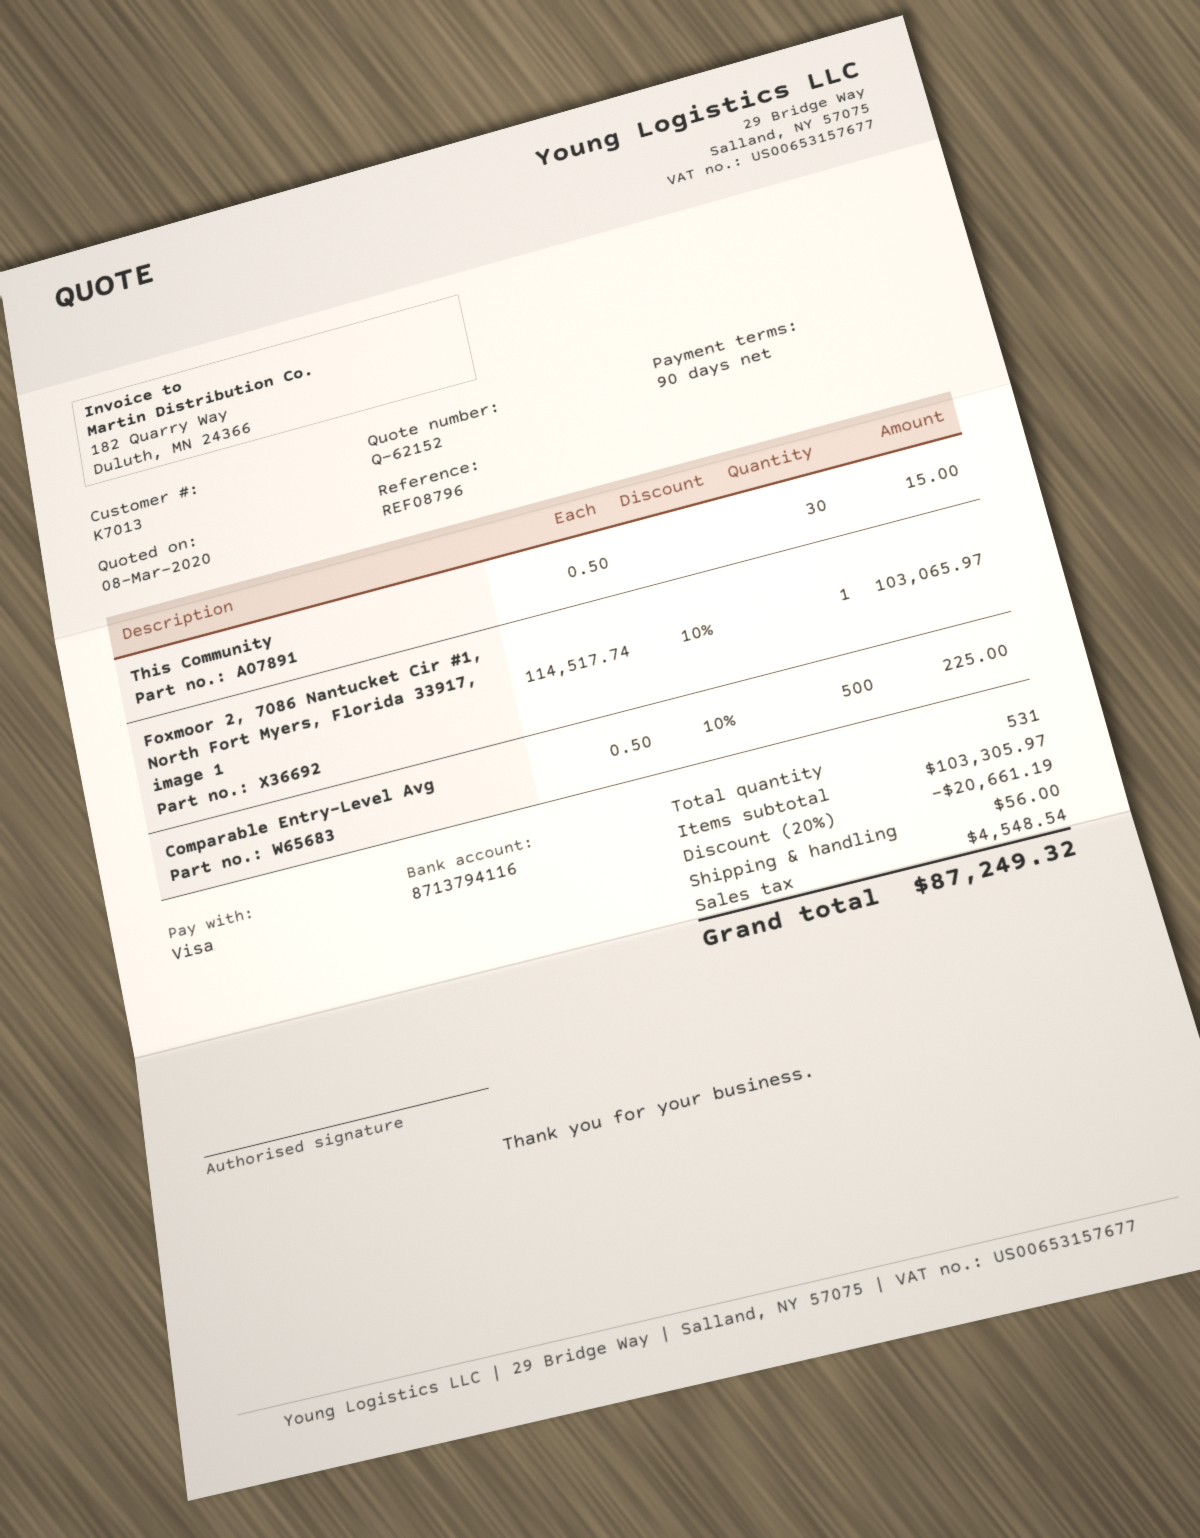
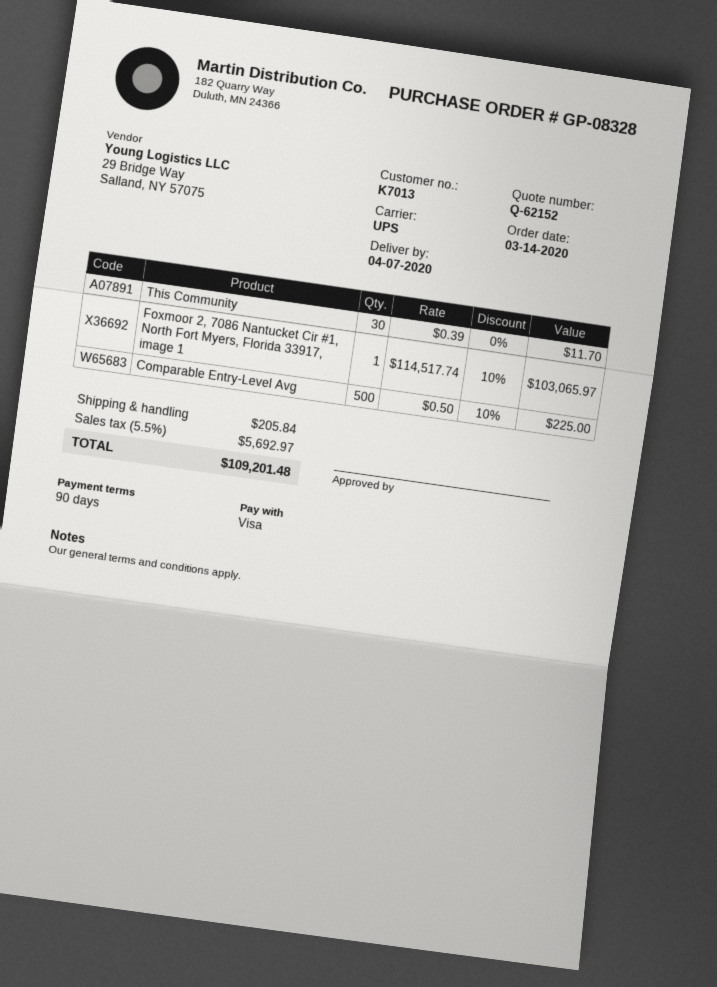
This Community: 30 x 0.50 = 15.00 -> 30 x 0.39 = 11.70
discount: 20% = 20661.19 -> none
shipping: 56.00 -> 205.84
tax: 4548.54 -> 5692.97
total: 87249.32 -> 109201.48

